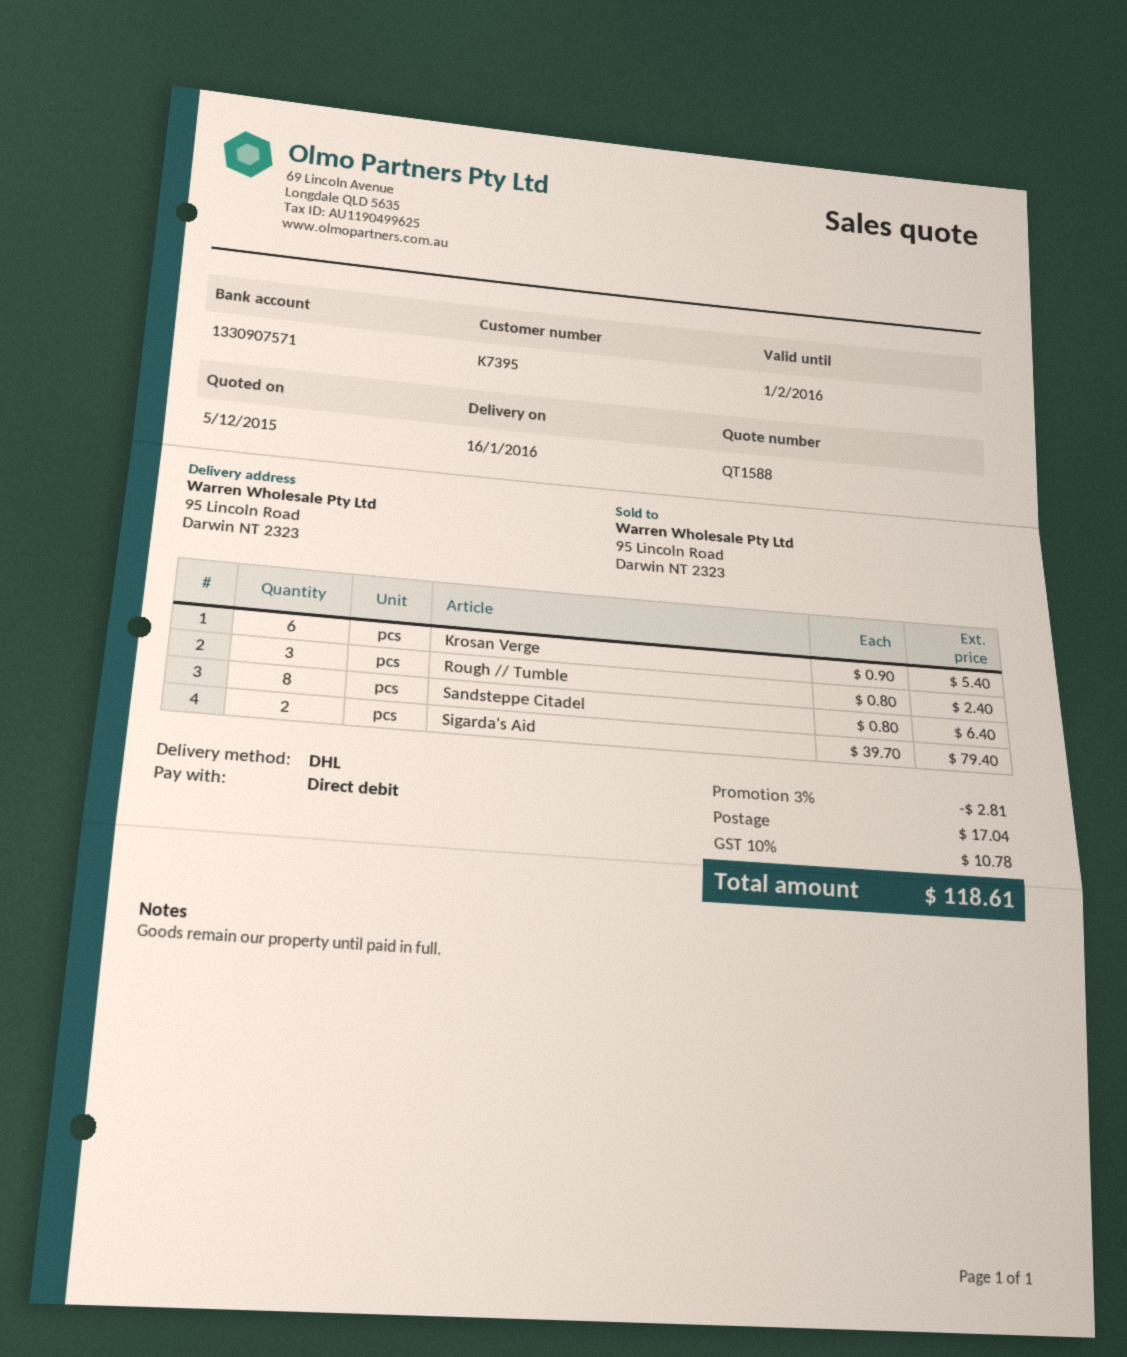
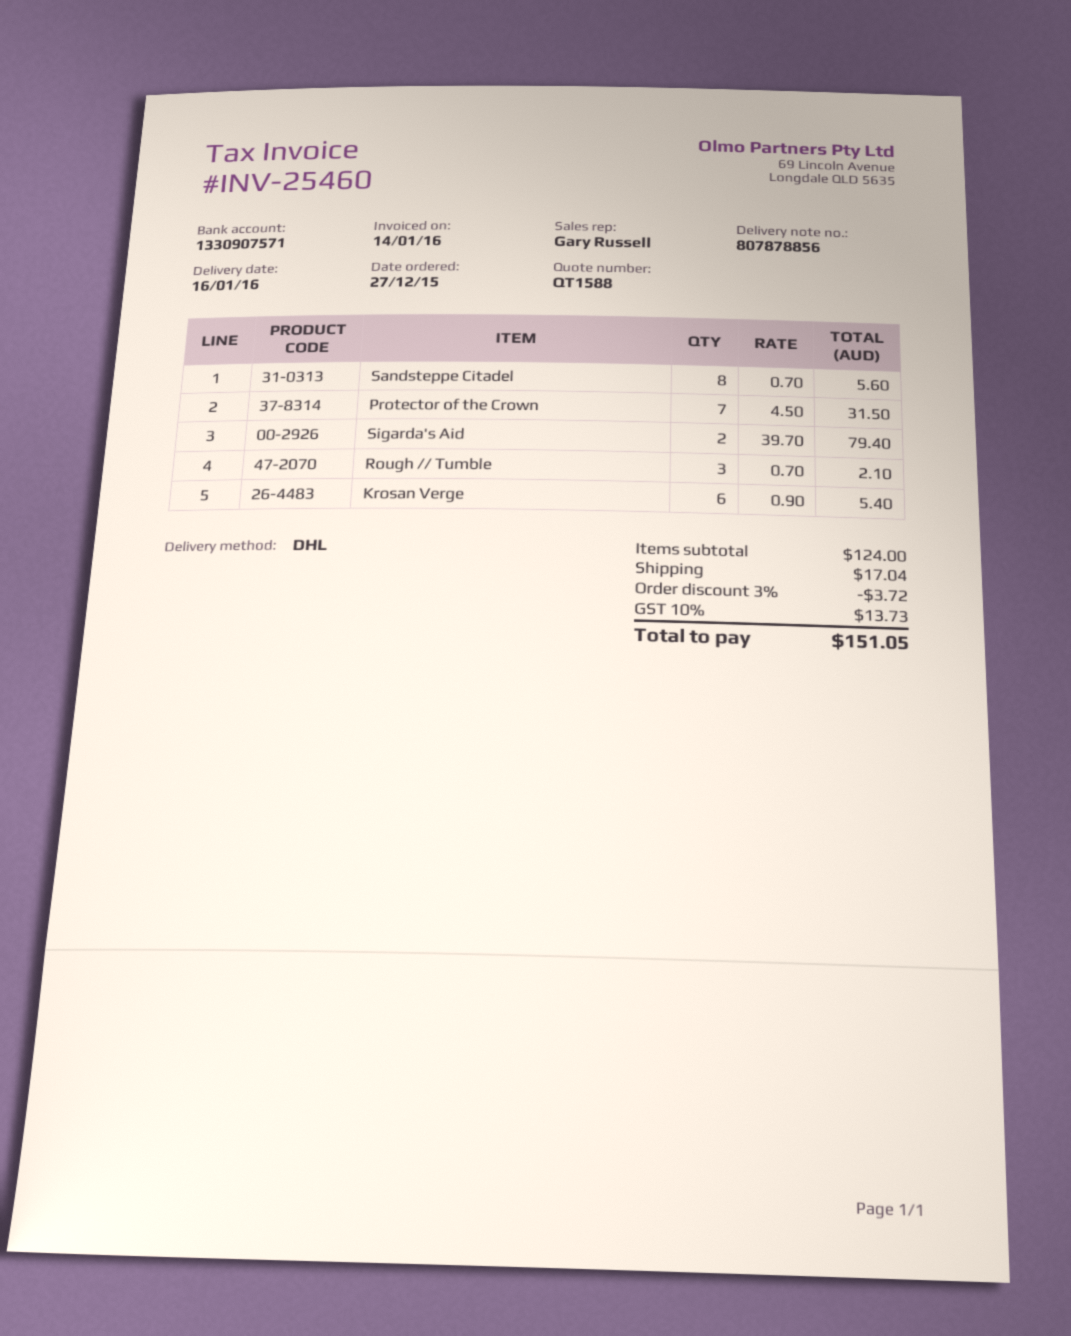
Rough // Tumble: 3 x 0.80 = 2.40 -> 3 x 0.70 = 2.10
Sandsteppe Citadel: 8 x 0.80 = 6.40 -> 8 x 0.70 = 5.60
Protector of the Crown: none -> 7 x 4.50 = 31.50
discount: 3% = 2.81 -> 3% = 3.72
tax: 10% = 10.78 -> 10% = 13.73
total: 118.61 -> 151.05

